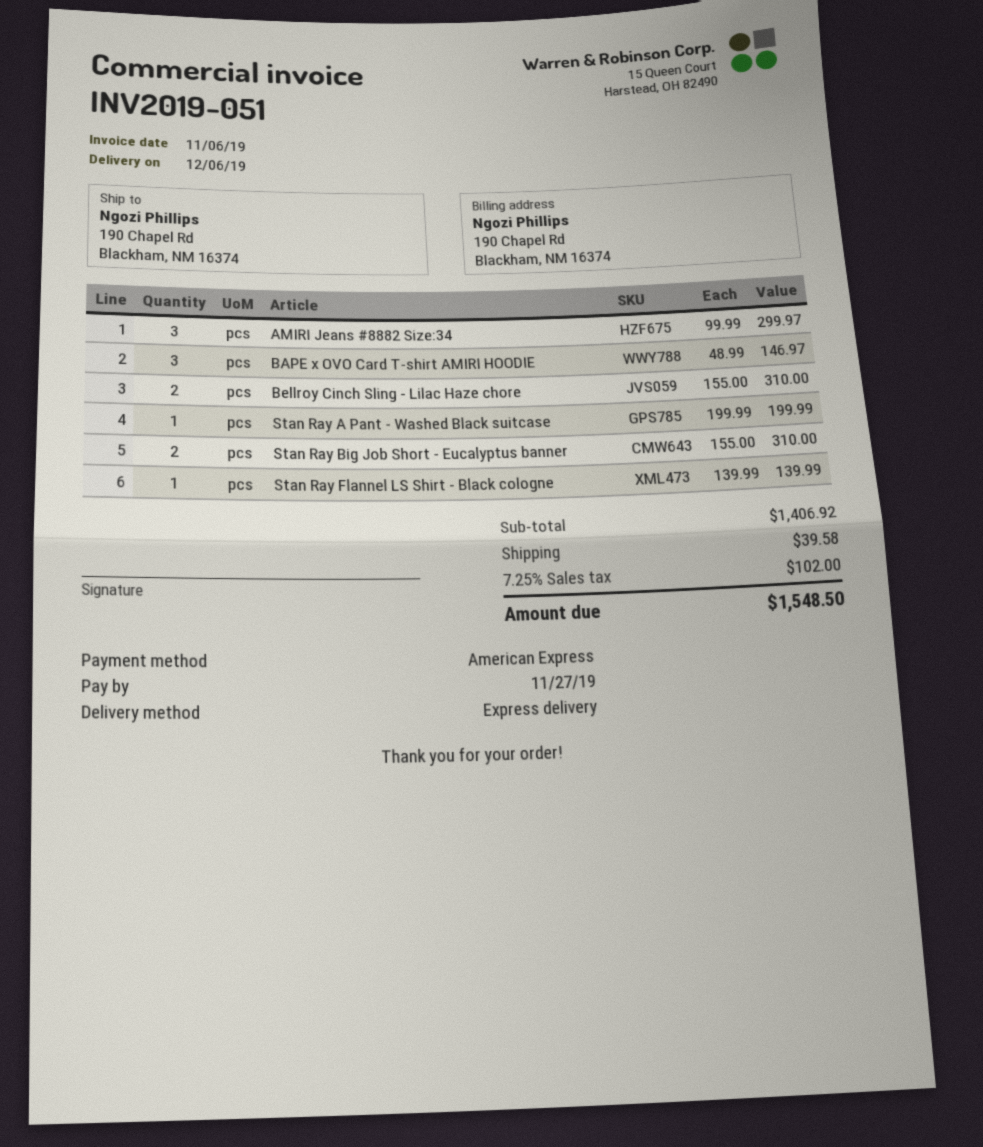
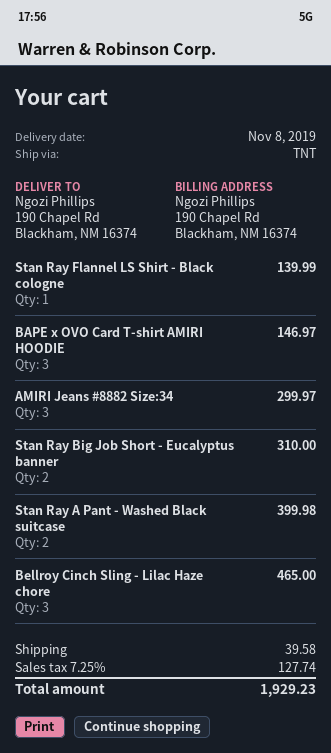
delivery date: 2019-12-06 -> 2019-11-08
shipping method: express -> TNT
Bellroy Cinch Sling - Lilac Haze chore: 2 for 310.00 -> 3 for 465.00
Stan Ray A Pant - Washed Black suitcase: 1 for 199.99 -> 2 for 399.98
tax: 7.25% = 102.00 -> 7.25% = 127.74
total: 1548.50 -> 1929.23

